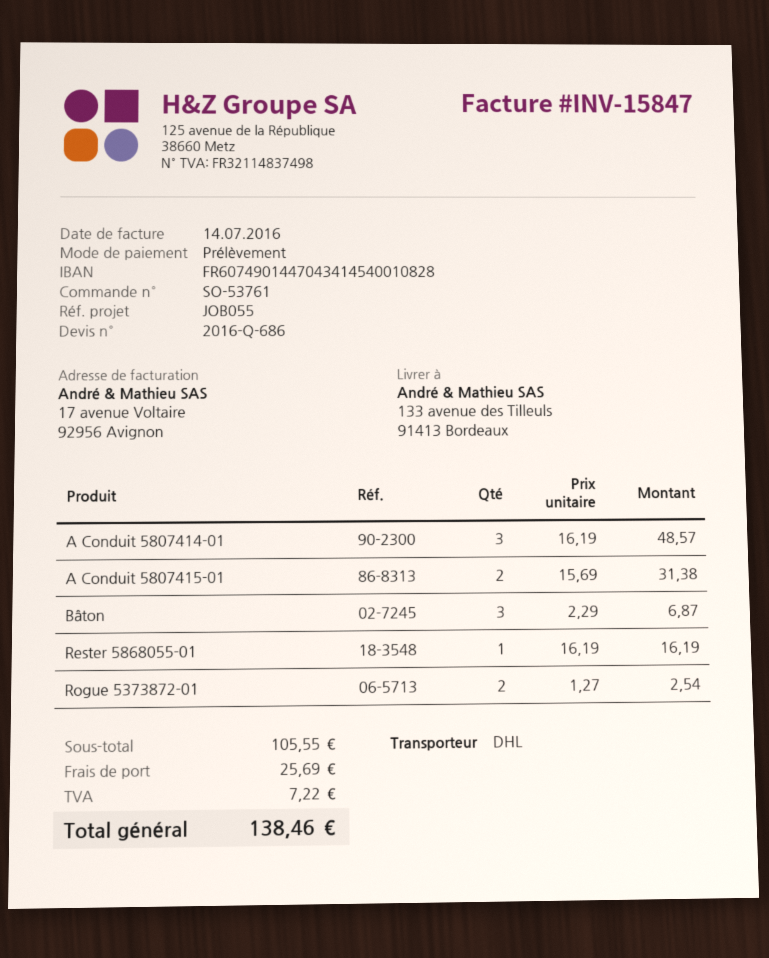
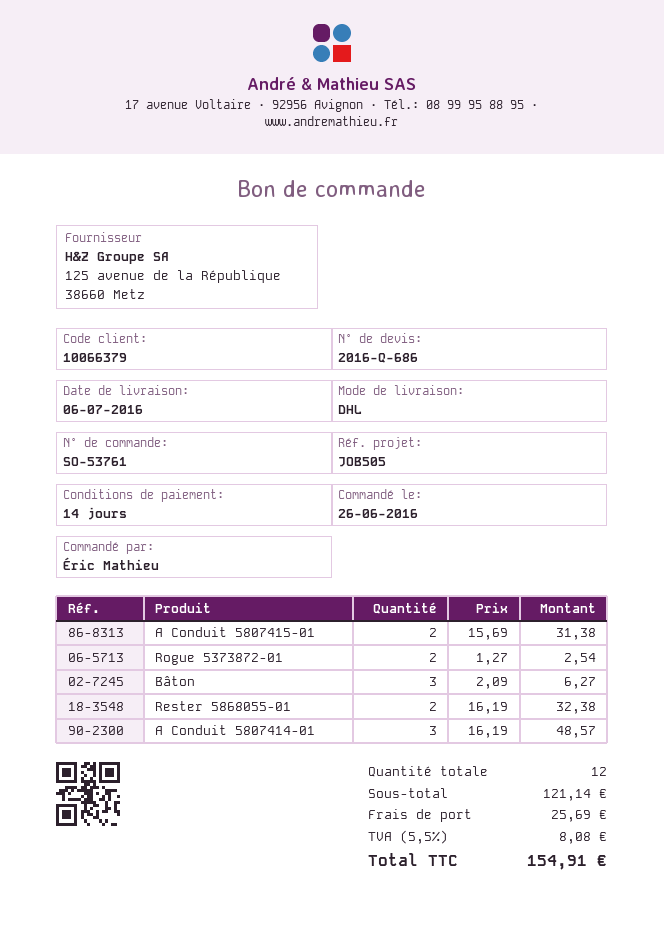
reference: JOB055 -> JOB505
Bâton: 3 x 2.29 = 6.87 -> 3 x 2.09 = 6.27
Rester 5868055-01: 1 x 16.19 = 16.19 -> 2 x 16.19 = 32.38
subtotal: 105.55 -> 121.14
tax: 7.22 -> 8.08
total: 138.46 -> 154.91

